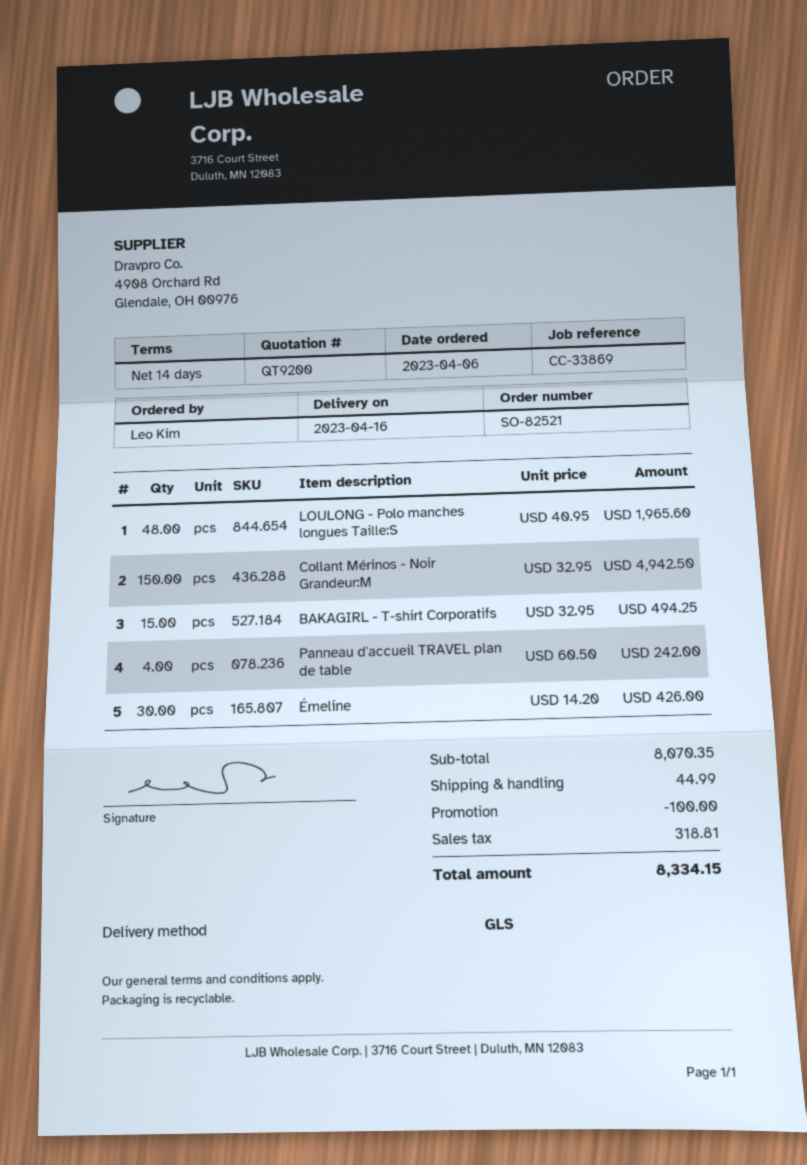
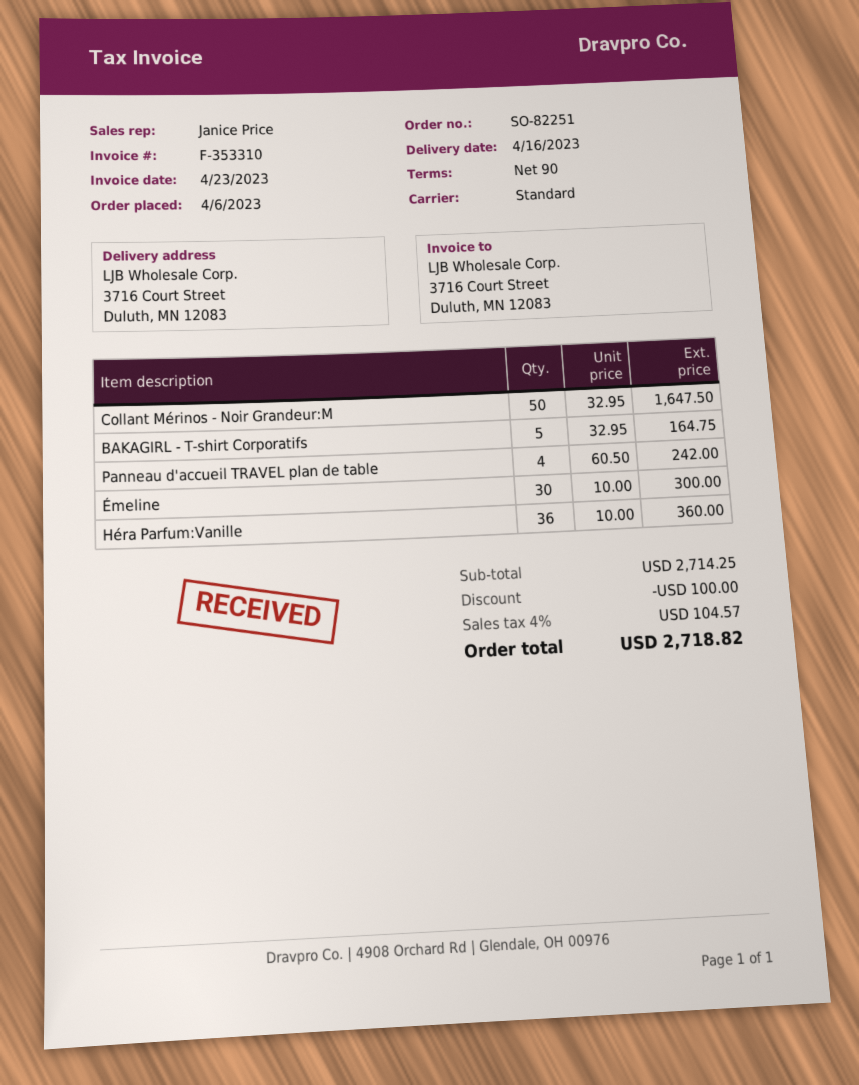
order number: SO-82521 -> SO-82251
payment terms: 14 days -> 90 days
shipping method: GLS -> standard
LOULONG - Polo manches longues Taille:S: 48 x 40.95 = 1965.60 -> none
Collant Mérinos - Noir Grandeur:M: 150 x 32.95 = 4942.50 -> 50 x 32.95 = 1647.50
BAKAGIRL - T-shirt Corporatifs: 15 x 32.95 = 494.25 -> 5 x 32.95 = 164.75
Émeline: 30 x 14.20 = 426.00 -> 30 x 10.00 = 300.00
Héra Parfum:Vanille: none -> 36 x 10.00 = 360.00
subtotal: 8070.35 -> 2714.25
shipping: 44.99 -> none
tax: 318.81 -> 104.57
total: 8334.15 -> 2718.82

